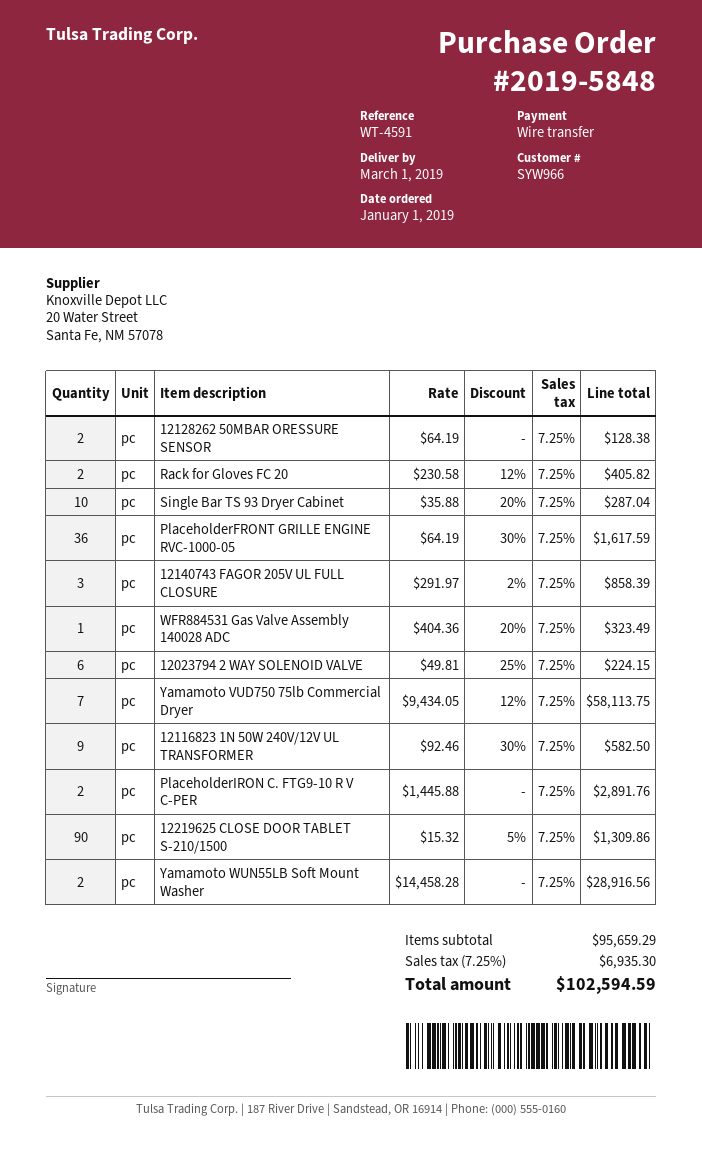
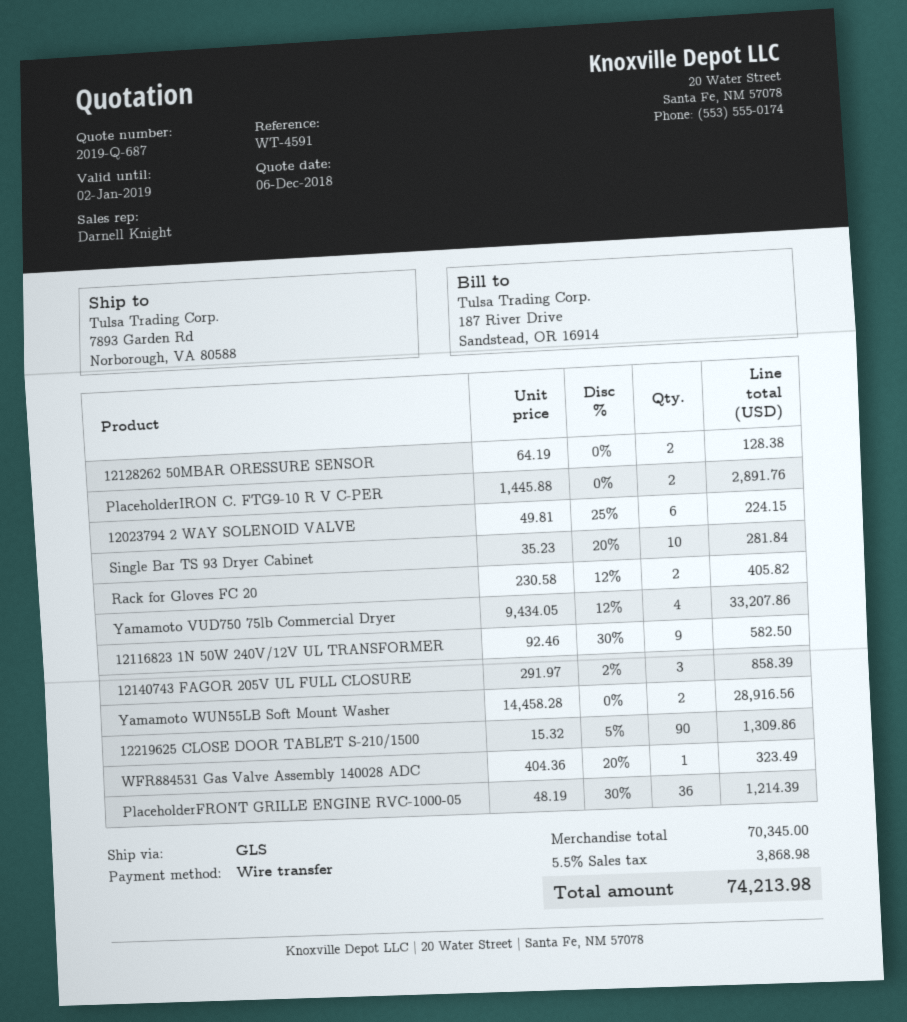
Single Bar TS 93 Dryer Cabinet: 10 x 35.88 - 20% = 287.04 -> 10 x 35.23 - 20% = 281.84
PlaceholderFRONT GRILLE ENGINE RVC-1000-05: 36 x 64.19 - 30% = 1617.59 -> 36 x 48.19 - 30% = 1214.39
Yamamoto VUD750 75lb Commercial Dryer: 7 x 9434.05 - 12% = 58113.75 -> 4 x 9434.05 - 12% = 33207.86
subtotal: 95659.29 -> 70345.00
tax: 7.25% = 6935.30 -> 5.5% = 3868.98
total: 102594.59 -> 74213.98

